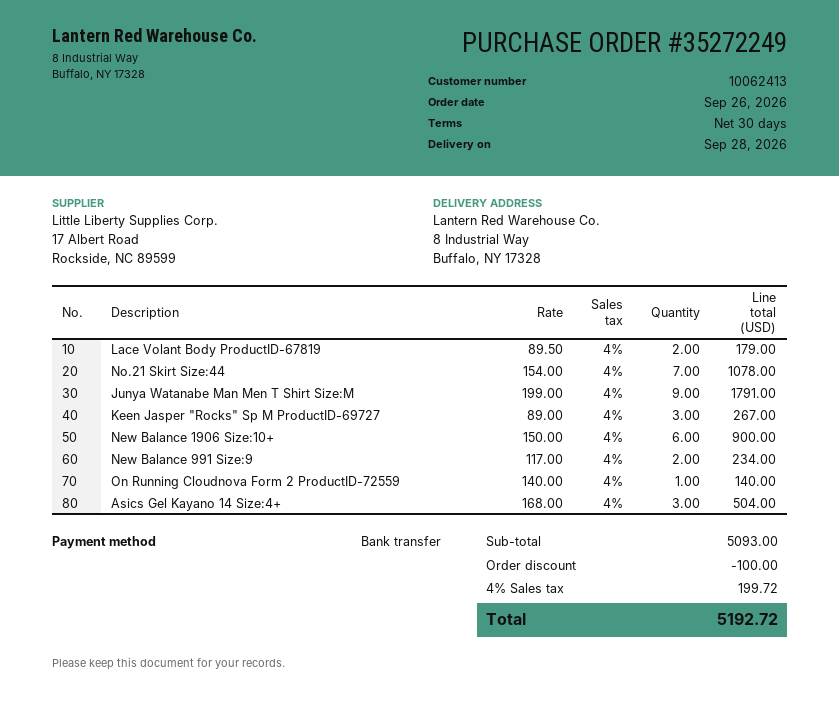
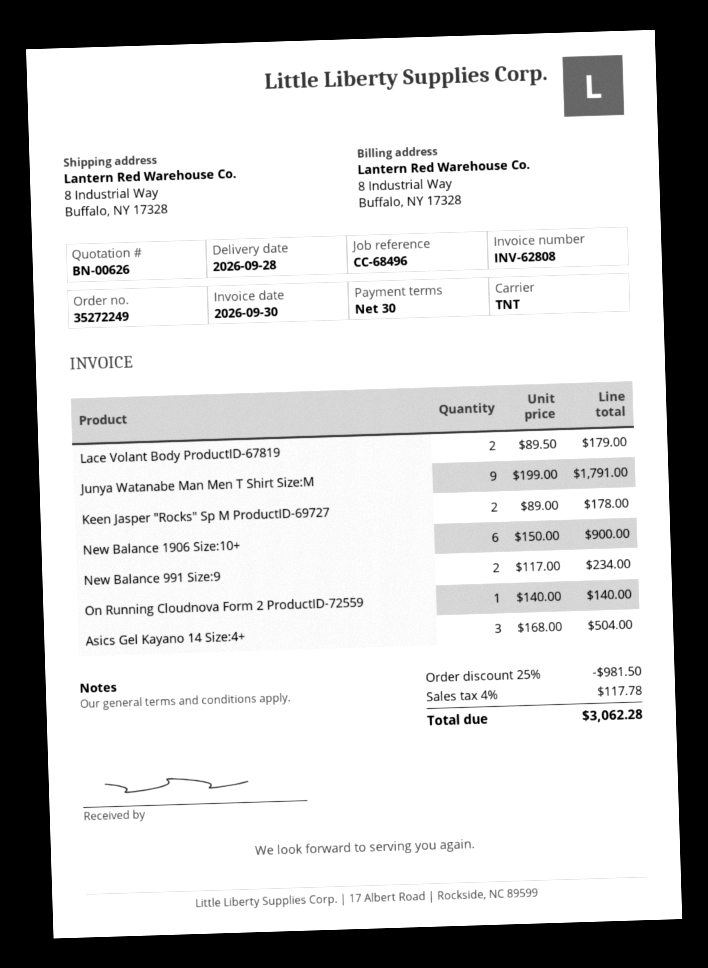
No.21 Skirt Size:44: 7 x 154.00 = 1078.00 -> none
Keen Jasper "Rocks" Sp M ProductID-69727: 3 x 89.00 = 267.00 -> 2 x 89.00 = 178.00
discount: 100.00 -> 981.50
tax: 4% = 199.72 -> 4% = 117.78
total: 5192.72 -> 3062.28

